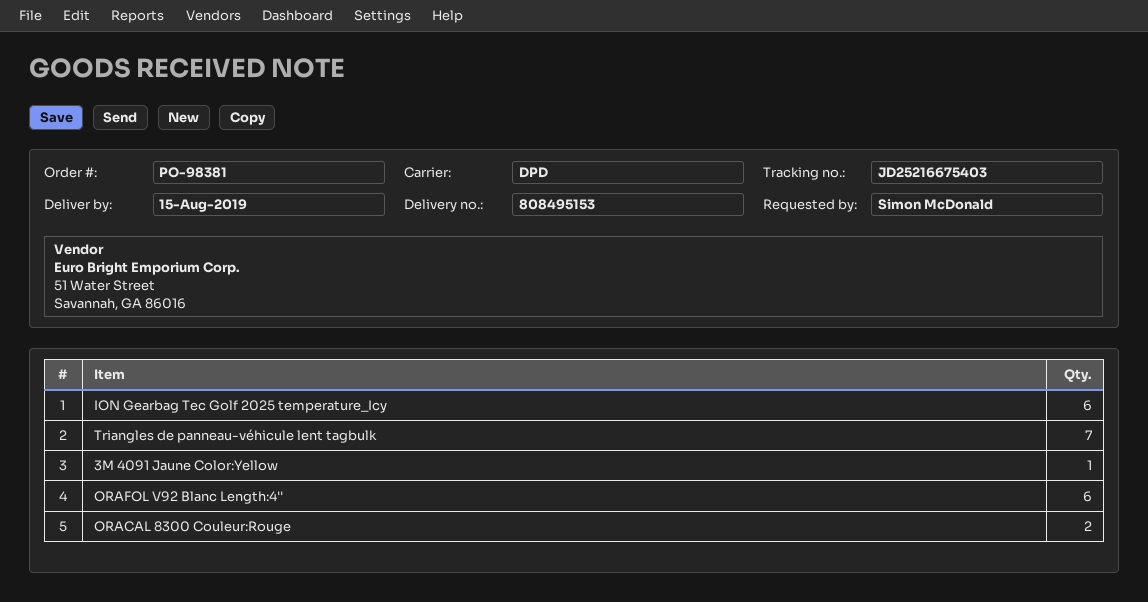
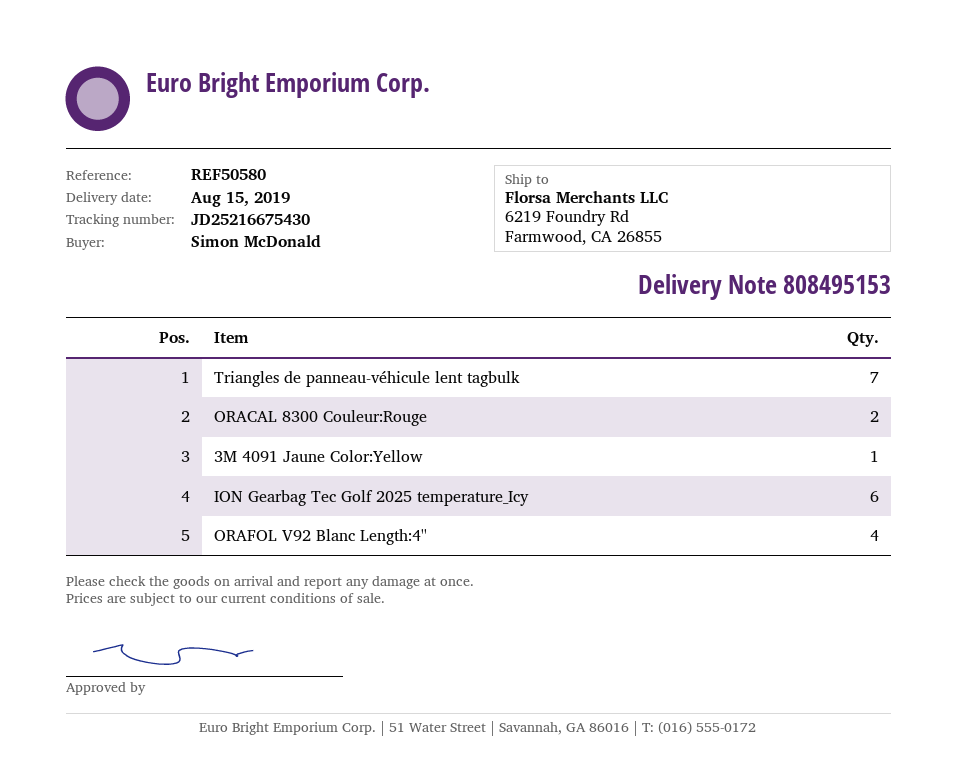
tracking number: JD25216675403 -> JD25216675430
ORAFOL V92 Blanc Length:4'': 6 -> 4

